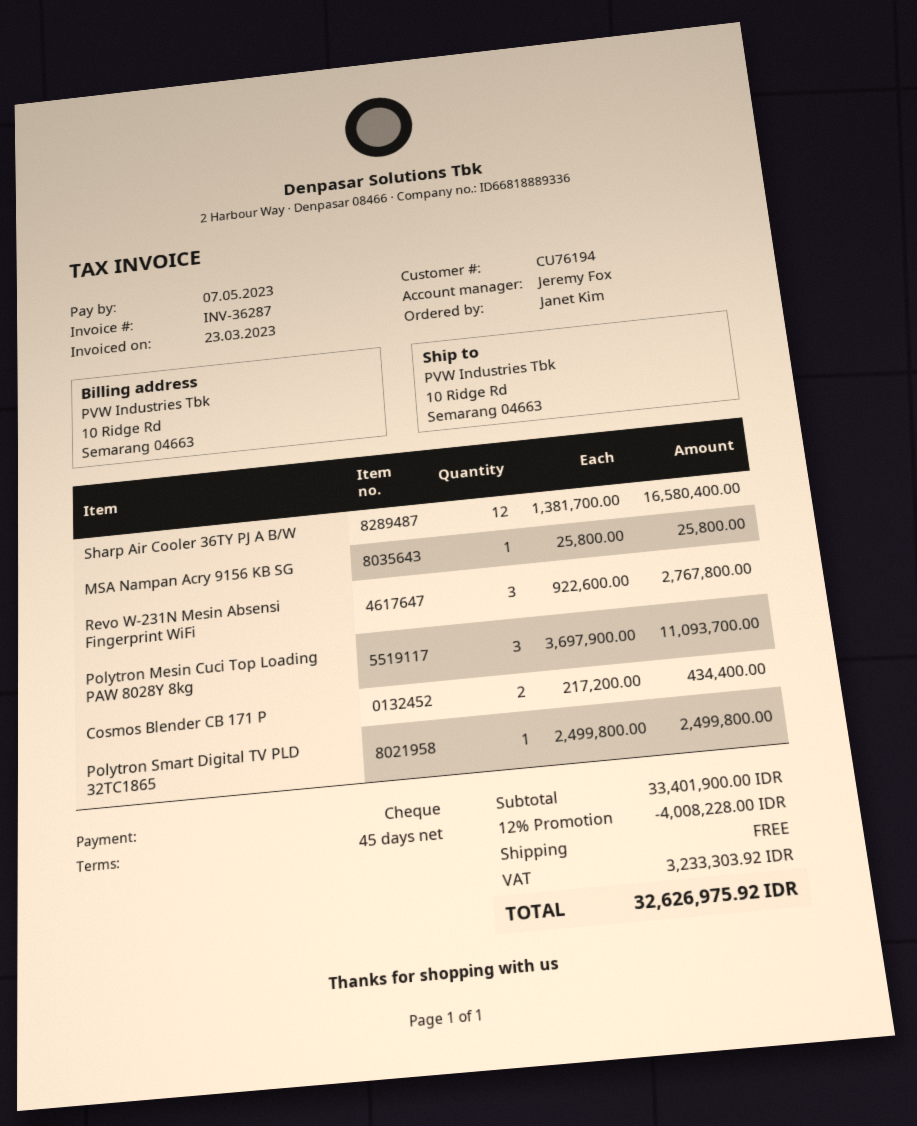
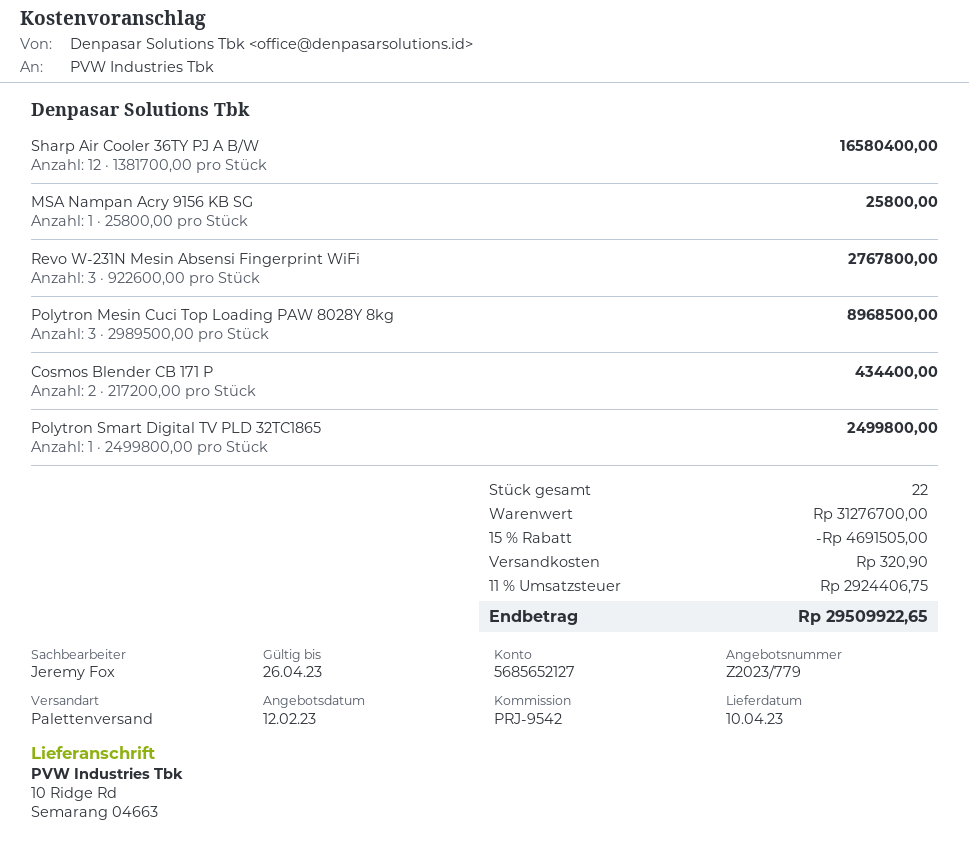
Polytron Mesin Cuci Top Loading PAW 8028Y 8kg: 3 x 3697900.00 = 11093700.00 -> 3 x 2989500.00 = 8968500.00
subtotal: 33401900.00 -> 31276700.00
discount: 12% = 4008228.00 -> 15% = 4691505.00
shipping: 0.00 -> 320.90
tax: 3233303.92 -> 2924406.75
total: 32626975.92 -> 29509922.65

